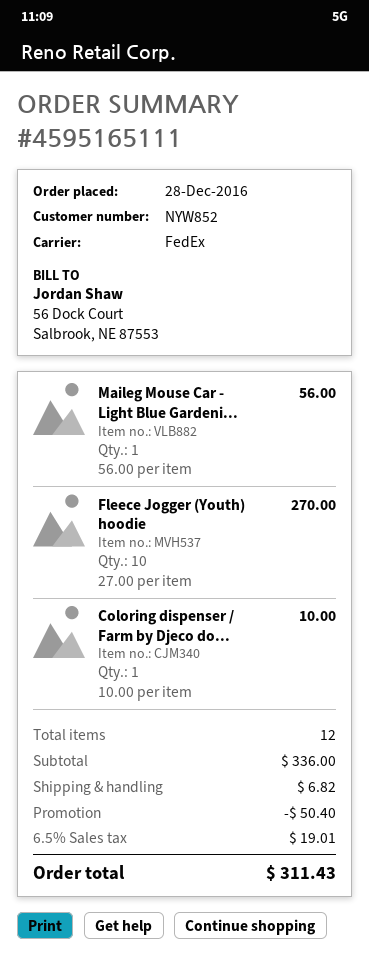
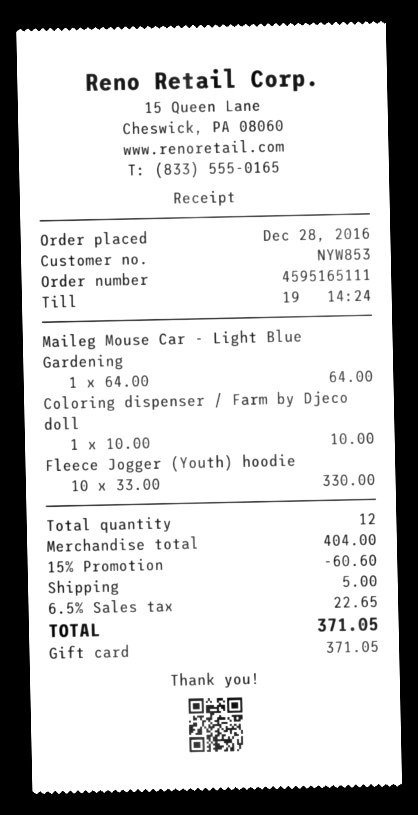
customer number: NYW852 -> NYW853
Maileg Mouse Car - Light Blue Gardeni...: 1 x 56.00 = 56.00 -> 1 x 64.00 = 64.00
Fleece Jogger (Youth) hoodie: 10 x 27.00 = 270.00 -> 10 x 33.00 = 330.00
subtotal: 336.00 -> 404.00
discount: 50.40 -> 60.60
shipping: 6.82 -> 5.00
tax: 6.5% = 19.01 -> 6.5% = 22.65
total: 311.43 -> 371.05

